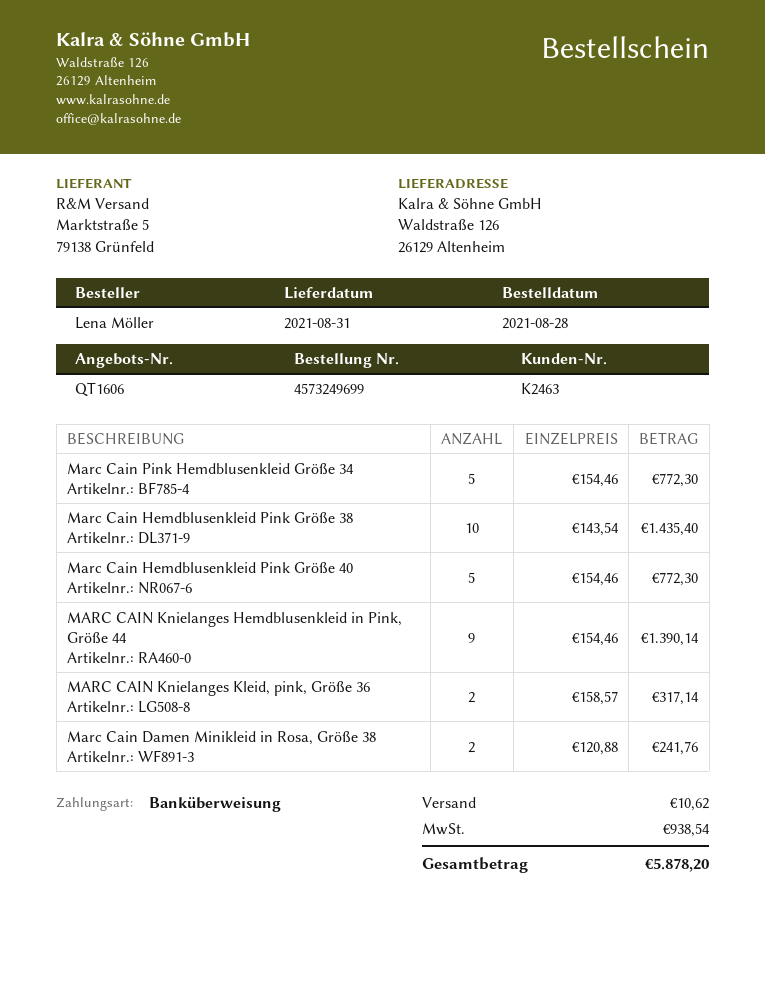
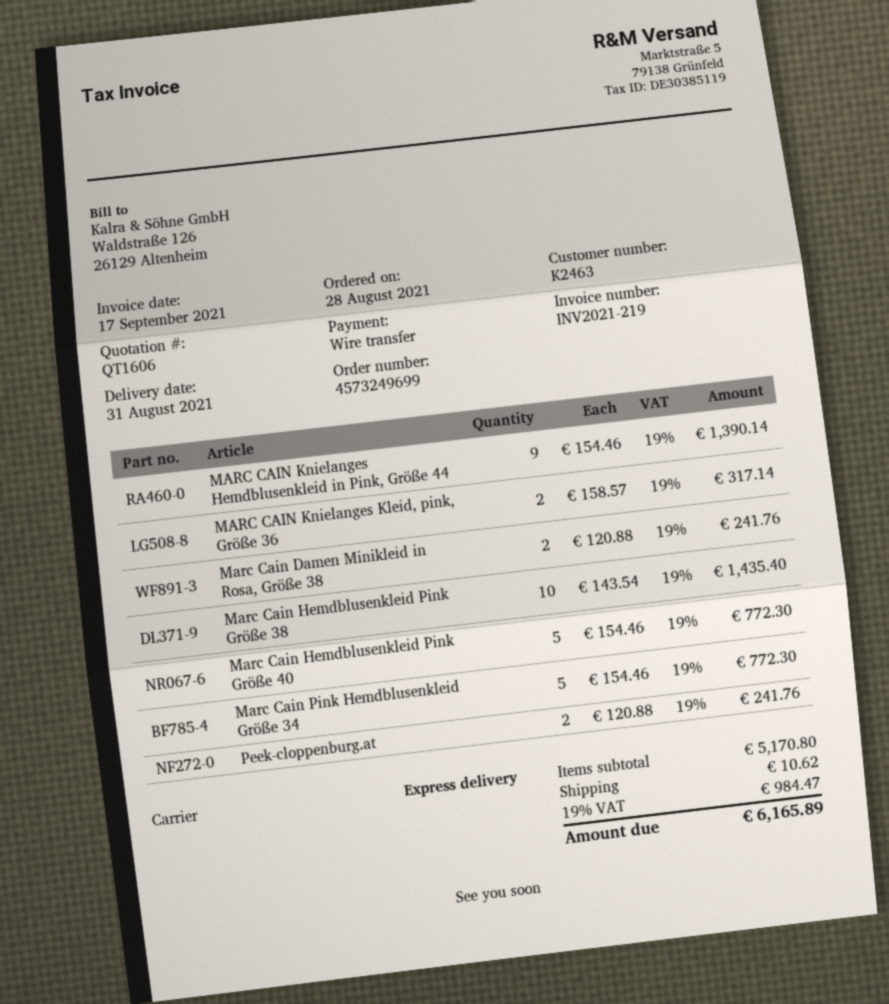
Peek-cloppenburg.at: none -> 2 x 120.88 = 241.76
tax: 938.54 -> 984.47
total: 5878.20 -> 6165.89

